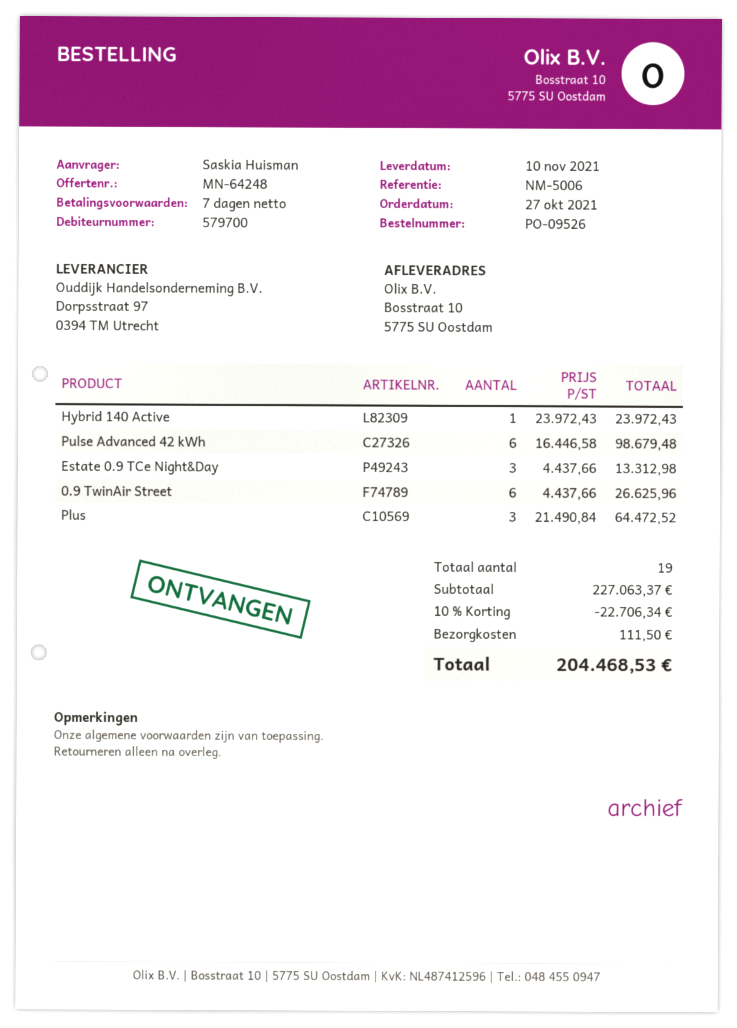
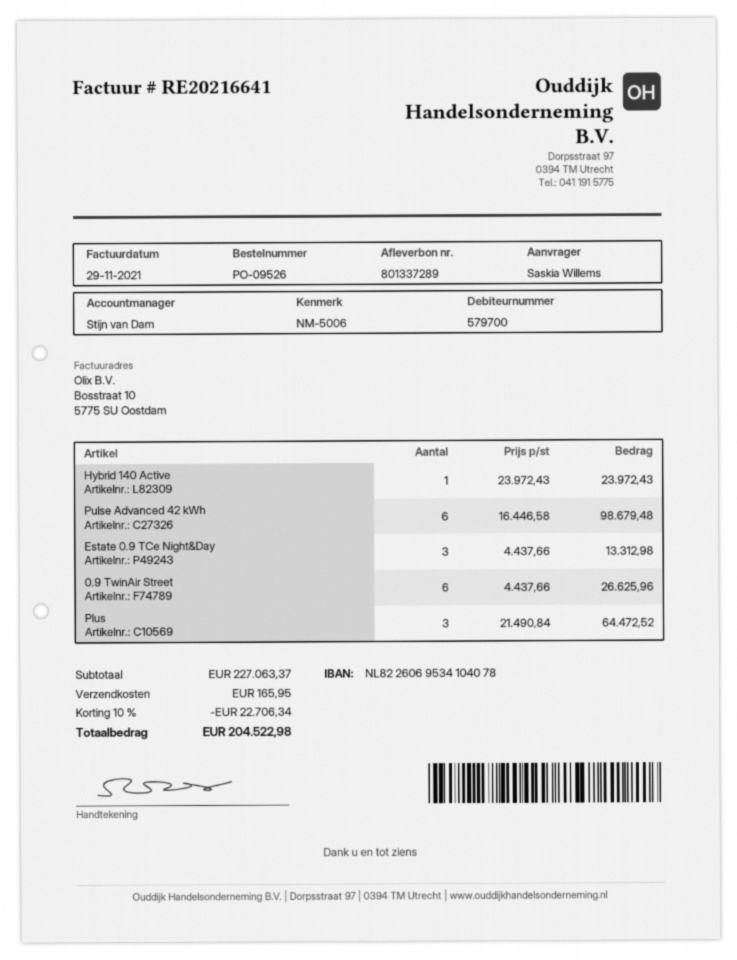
ordered by: Saskia Huisman -> Saskia Willems
shipping: 111.50 -> 165.95
total: 204468.53 -> 204522.98

